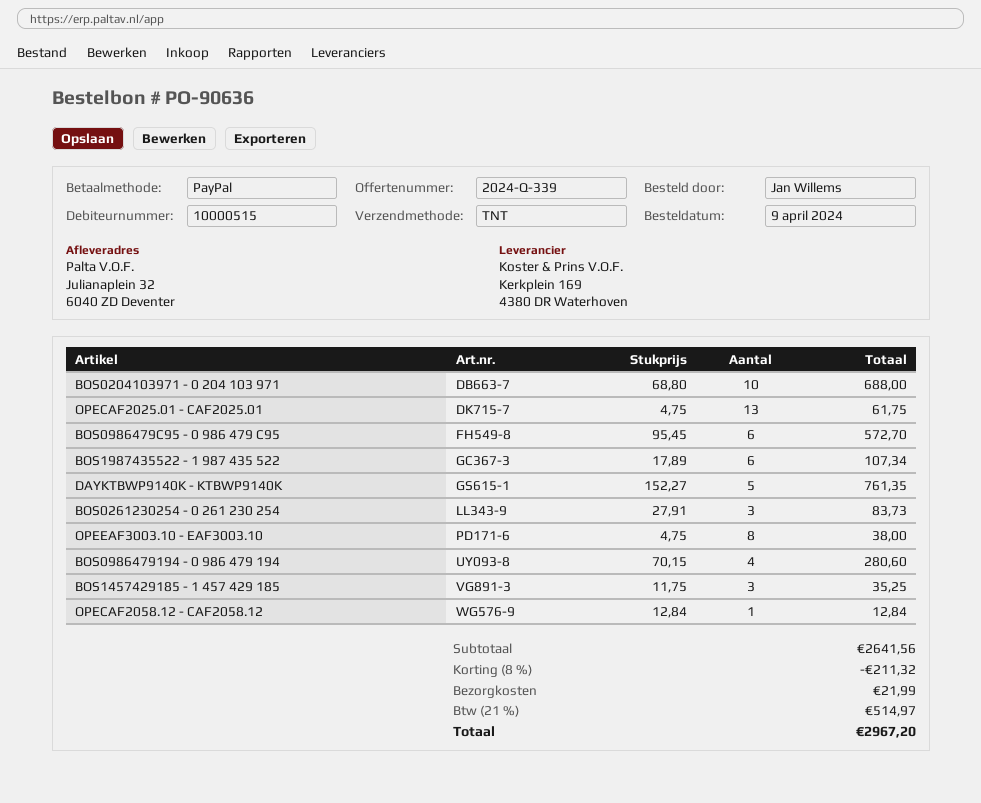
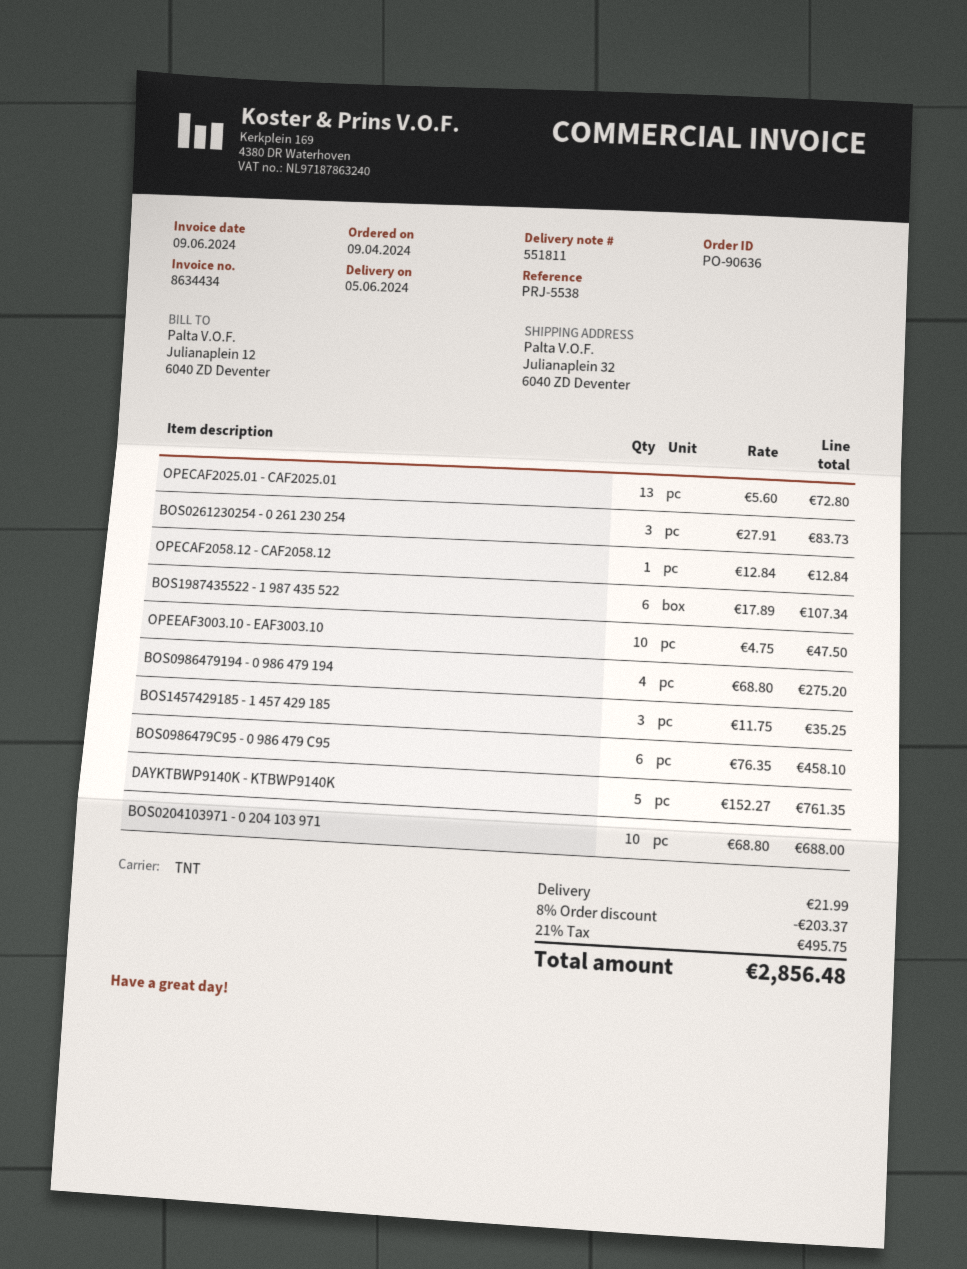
OPECAF2025.01 - CAF2025.01: 13 x 4.75 = 61.75 -> 13 x 5.60 = 72.80
BOS0986479C95 - 0 986 479 C95: 6 x 95.45 = 572.70 -> 6 x 76.35 = 458.10
OPEEAF3003.10 - EAF3003.10: 8 x 4.75 = 38.00 -> 10 x 4.75 = 47.50
BOS0986479194 - 0 986 479 194: 4 x 70.15 = 280.60 -> 4 x 68.80 = 275.20
discount: 8% = 211.32 -> 8% = 203.37
tax: 21% = 514.97 -> 21% = 495.75
total: 2967.20 -> 2856.48

